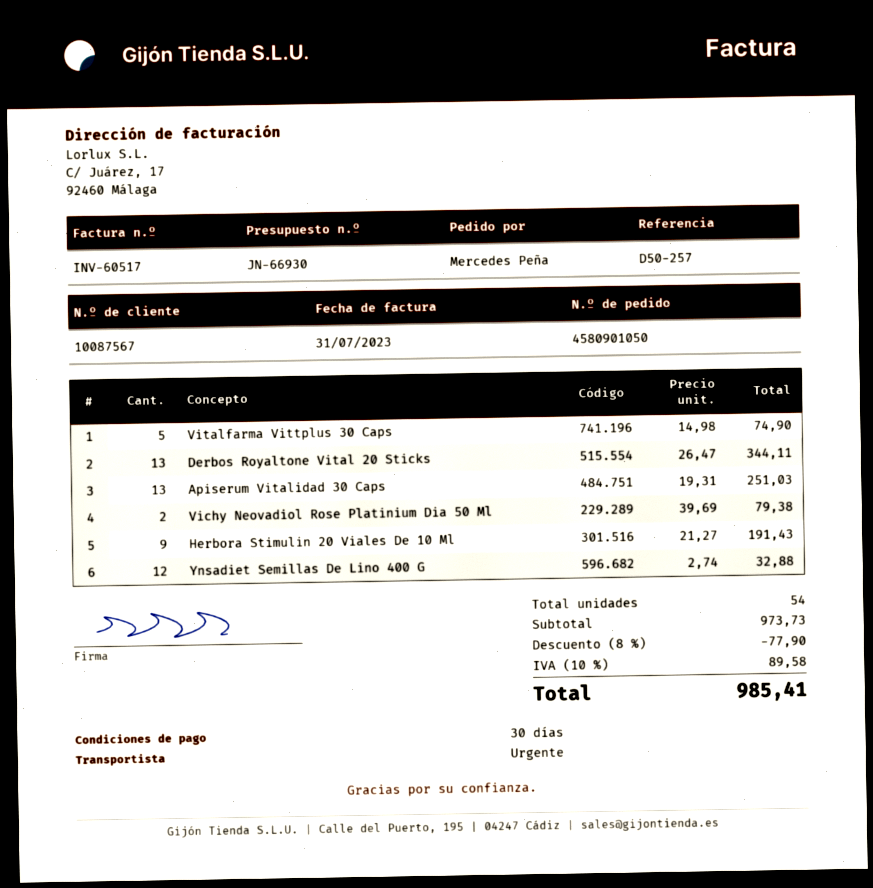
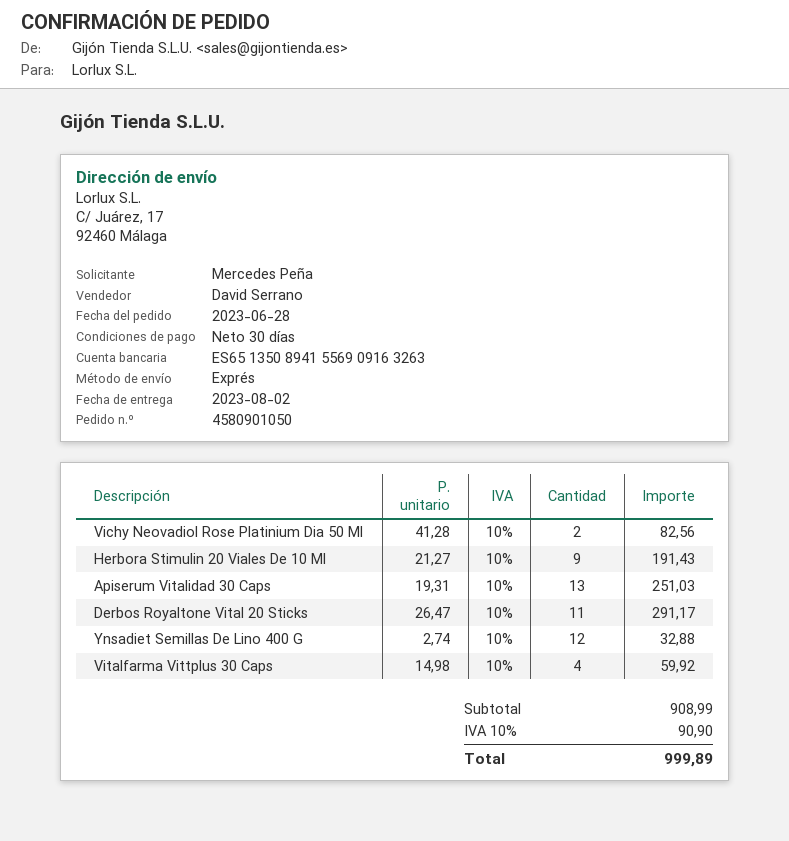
Vitalfarma Vittplus 30 Caps: 5 x 14.98 = 74.90 -> 4 x 14.98 = 59.92
Derbos Royaltone Vital 20 Sticks: 13 x 26.47 = 344.11 -> 11 x 26.47 = 291.17
Vichy Neovadiol Rose Platinium Dia 50 Ml: 2 x 39.69 = 79.38 -> 2 x 41.28 = 82.56
subtotal: 973.73 -> 908.99
discount: 8% = 77.90 -> none
tax: 10% = 89.58 -> 10% = 90.90
total: 985.41 -> 999.89

